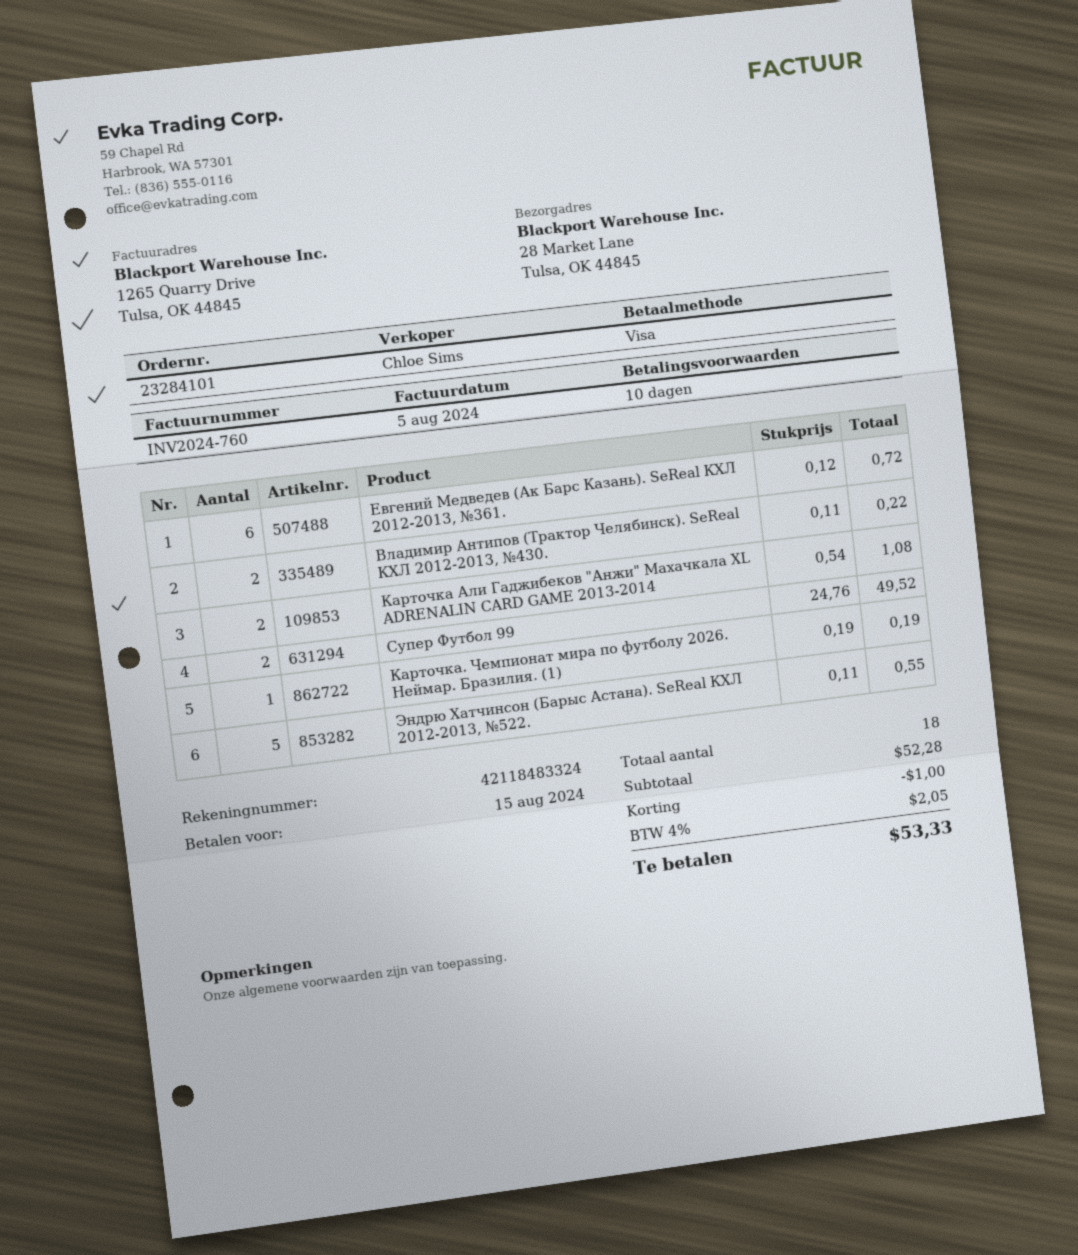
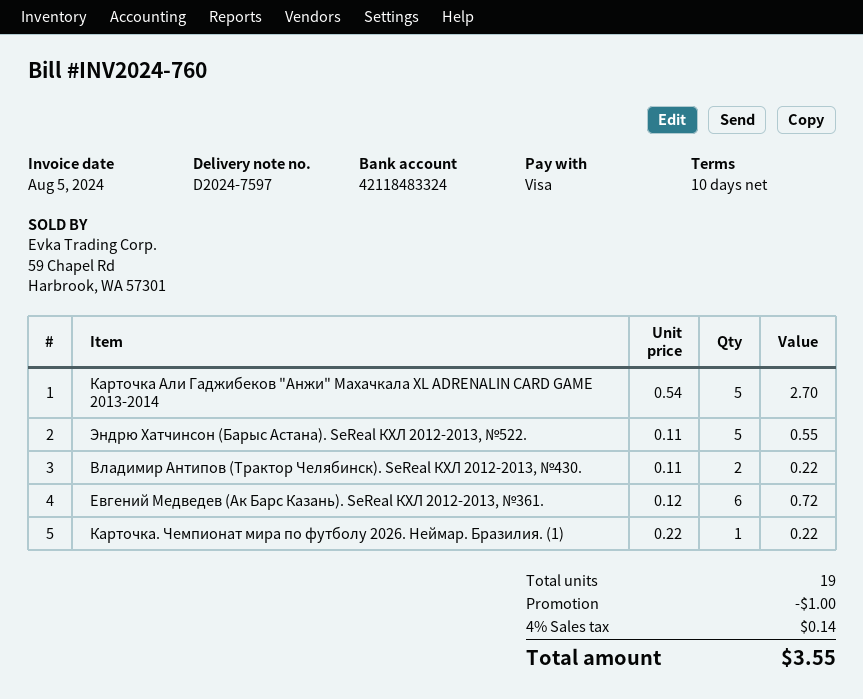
Карточка Али Гаджибеков "Анжи" Махачкала ХL ADRENALIN CARD GAME 2013-2014: 2 x 0.54 = 1.08 -> 5 x 0.54 = 2.70
Супер Футбол 99: 2 x 24.76 = 49.52 -> none
Карточка. Чемпионат мира по футболу 2026. Неймар. Бразилия. (1): 1 x 0.19 = 0.19 -> 1 x 0.22 = 0.22
total quantity: 18 -> 19
tax: 4% = 2.05 -> 4% = 0.14
total: 53.33 -> 3.55

